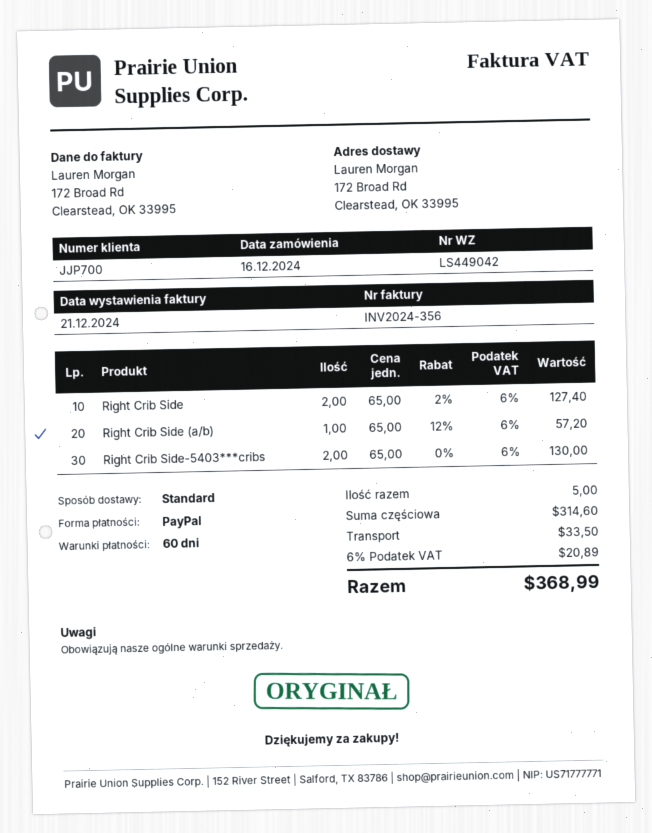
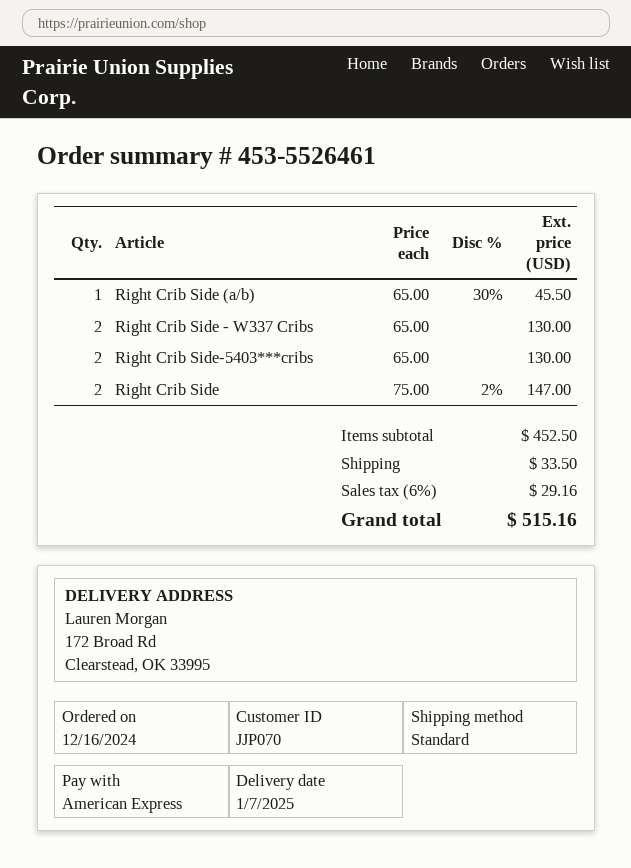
customer number: JJP700 -> JJP070
payment method: PayPal -> American Express
Right Crib Side: 2 x 65.00 - 2% = 127.40 -> 2 x 75.00 - 2% = 147.00
Right Crib Side (a/b): 1 x 65.00 - 12% = 57.20 -> 1 x 65.00 - 30% = 45.50
Right Crib Side - W337 Cribs: none -> 2 x 65.00 = 130.00
subtotal: 314.60 -> 452.50
tax: 6% = 20.89 -> 6% = 29.16
total: 368.99 -> 515.16

